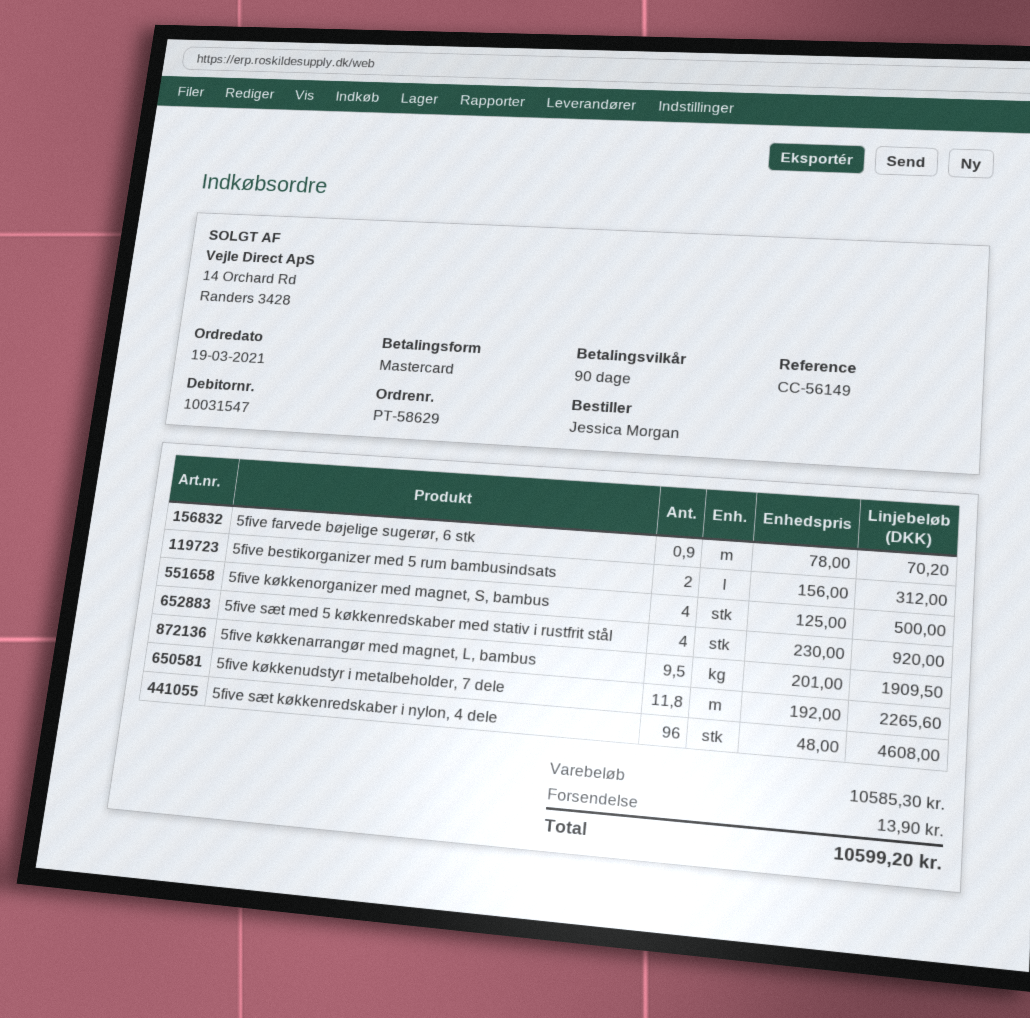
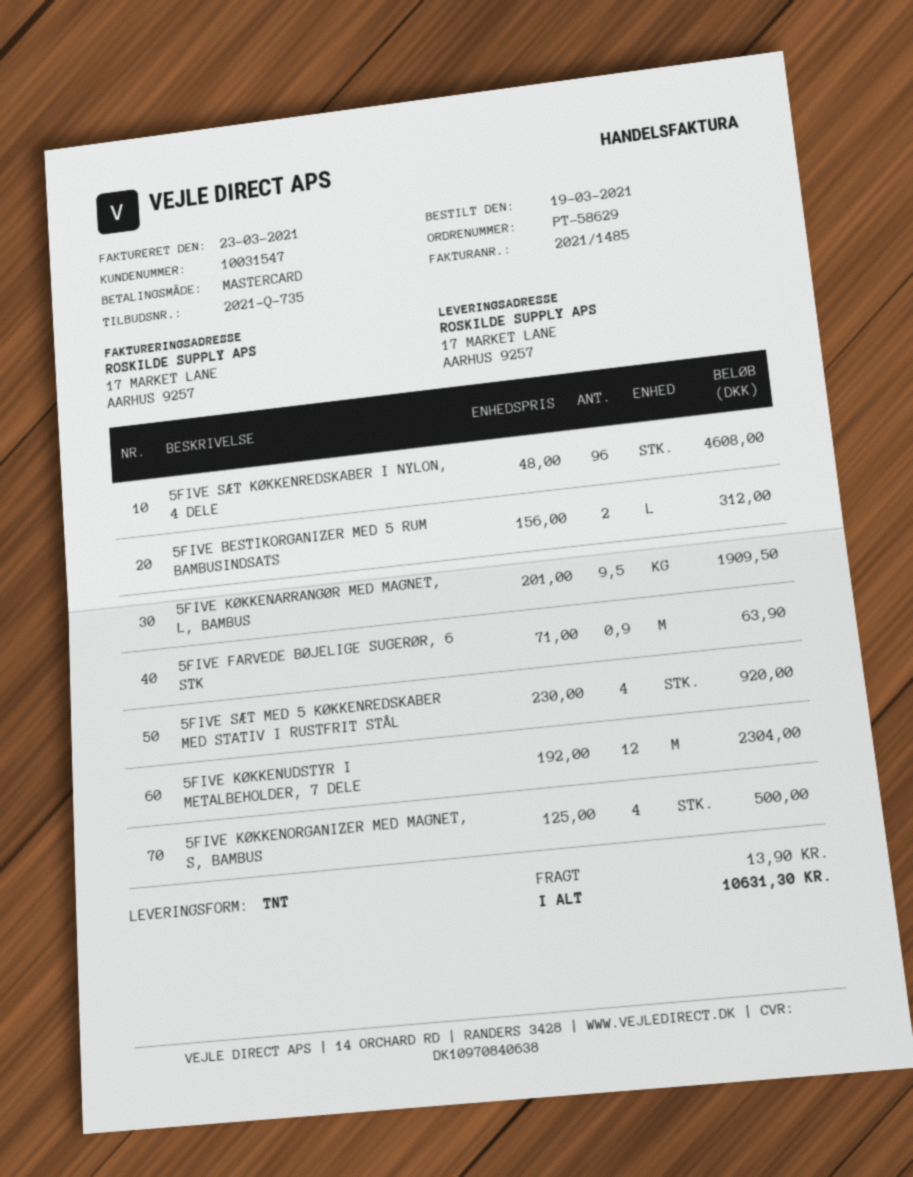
5five farvede bøjelige sugerør, 6 stk: 0.9 x 78.00 = 70.20 -> 0.9 x 71.00 = 63.90
5five køkkenudstyr i metalbeholder, 7 dele: 11.8 x 192.00 = 2265.60 -> 12 x 192.00 = 2304.00
total: 10599.20 -> 10631.30

